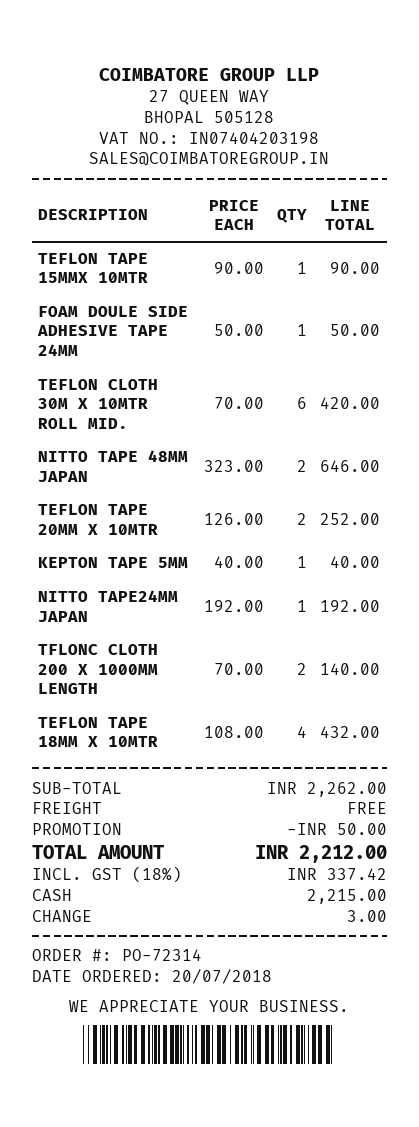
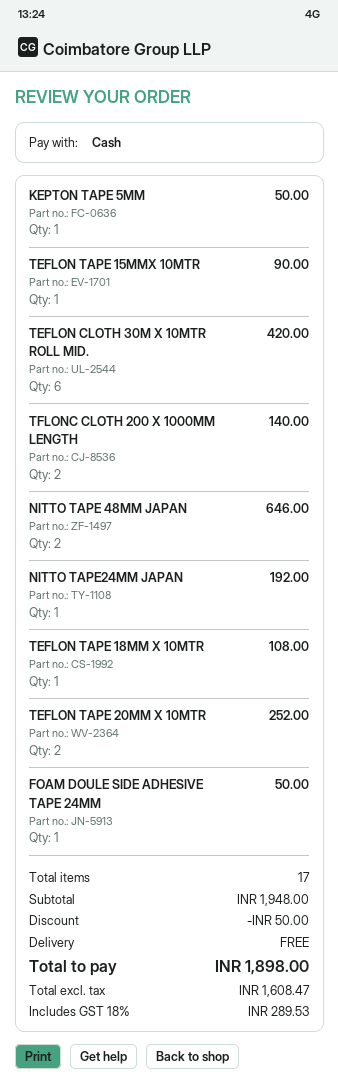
KEPTON TAPE 5MM: 1 for 40.00 -> 1 for 50.00
TEFLON TAPE 18MM X 10MTR: 4 for 432.00 -> 1 for 108.00
subtotal: 2262.00 -> 1948.00
tax: 18% = 337.42 -> 18% = 289.53
total: 2212.00 -> 1898.00

